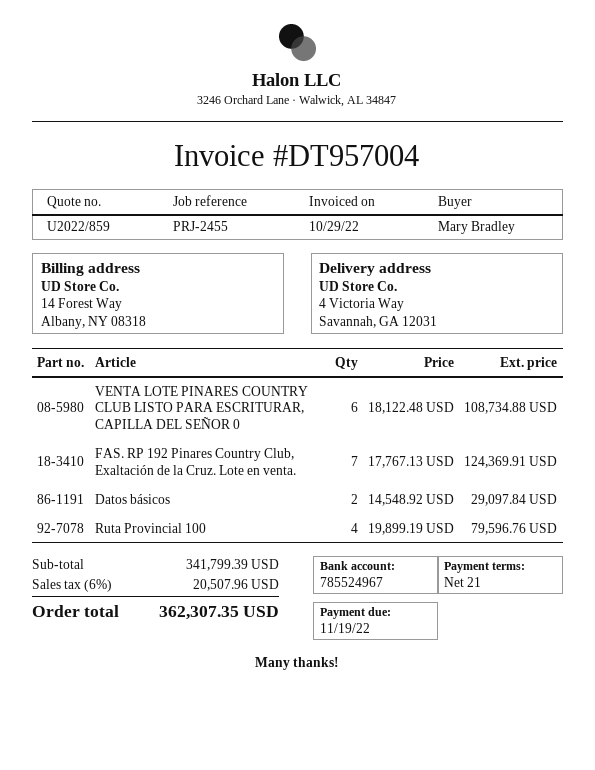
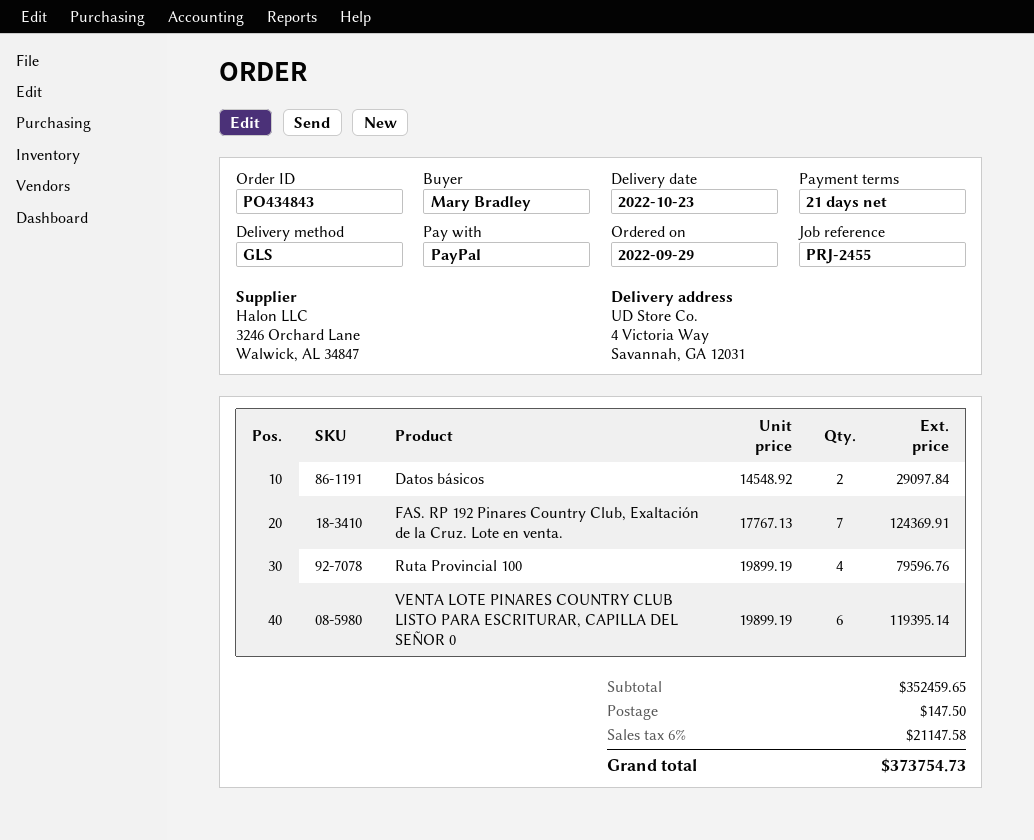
VENTA LOTE PINARES COUNTRY CLUB LISTO PARA ESCRITURAR, CAPILLA DEL SEÑOR 0: 6 x 18122.48 = 108734.88 -> 6 x 19899.19 = 119395.14
subtotal: 341799.39 -> 352459.65
shipping: none -> 147.50
tax: 6% = 20507.96 -> 6% = 21147.58
total: 362307.35 -> 373754.73

